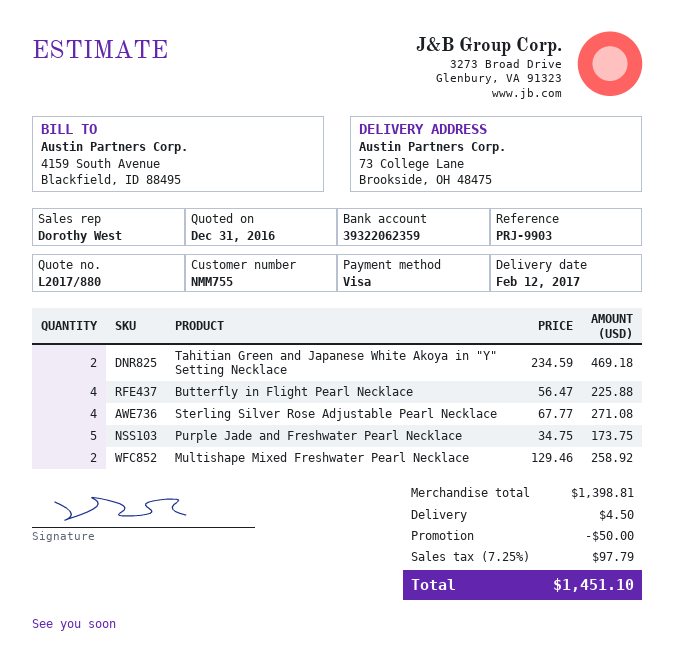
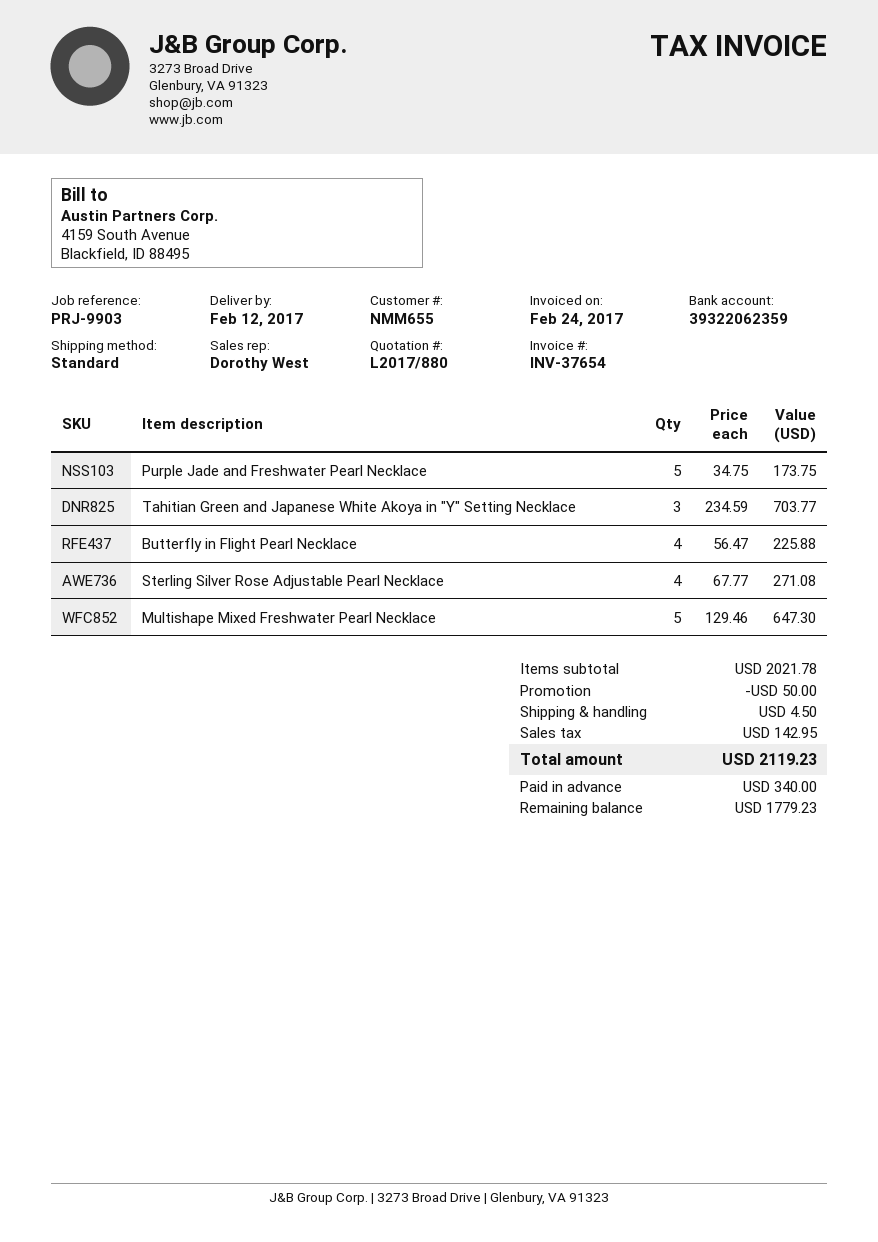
customer number: NMM755 -> NMM655
Tahitian Green and Japanese White Akoya in "Y" Setting Necklace: 2 x 234.59 = 469.18 -> 3 x 234.59 = 703.77
Multishape Mixed Freshwater Pearl Necklace: 2 x 129.46 = 258.92 -> 5 x 129.46 = 647.30
subtotal: 1398.81 -> 2021.78
tax: 97.79 -> 142.95
total: 1451.10 -> 2119.23

